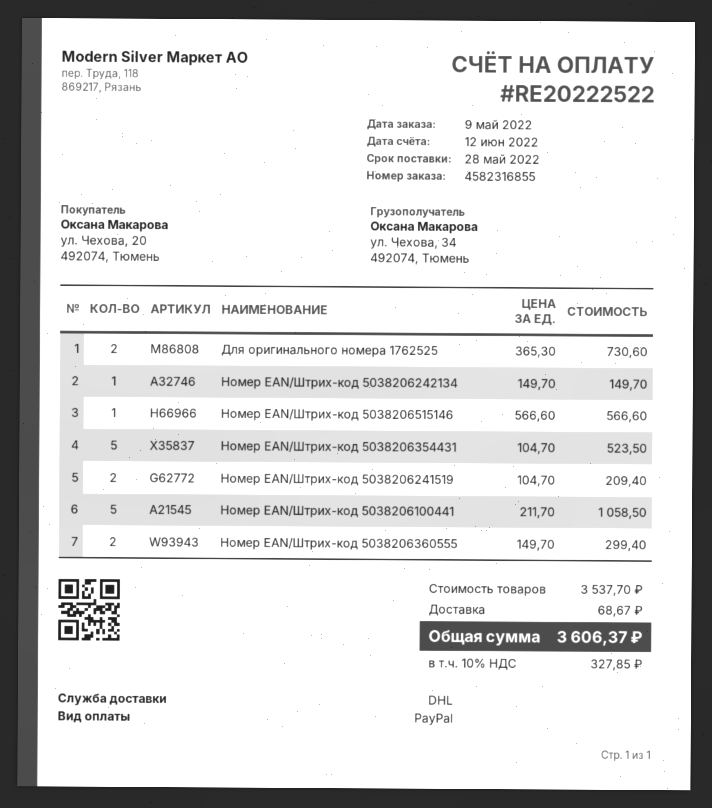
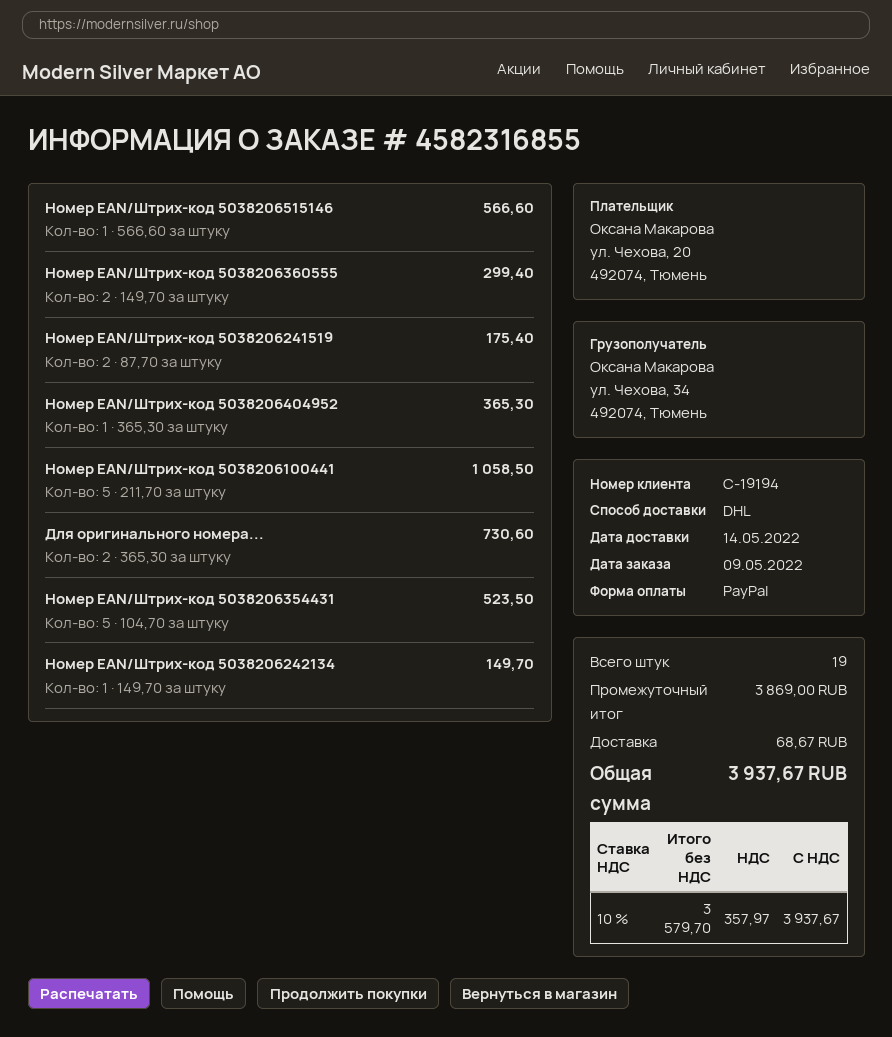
delivery date: 2022-05-28 -> 2022-05-14
Номер EAN/Штрих-код 5038206241519: 2 x 104.70 = 209.40 -> 2 x 87.70 = 175.40
Номер EAN/Штрих-код 5038206404952: none -> 1 x 365.30 = 365.30
subtotal: 3537.70 -> 3869.00
tax: 10% = 327.85 -> 10% = 357.97
total: 3606.37 -> 3937.67

